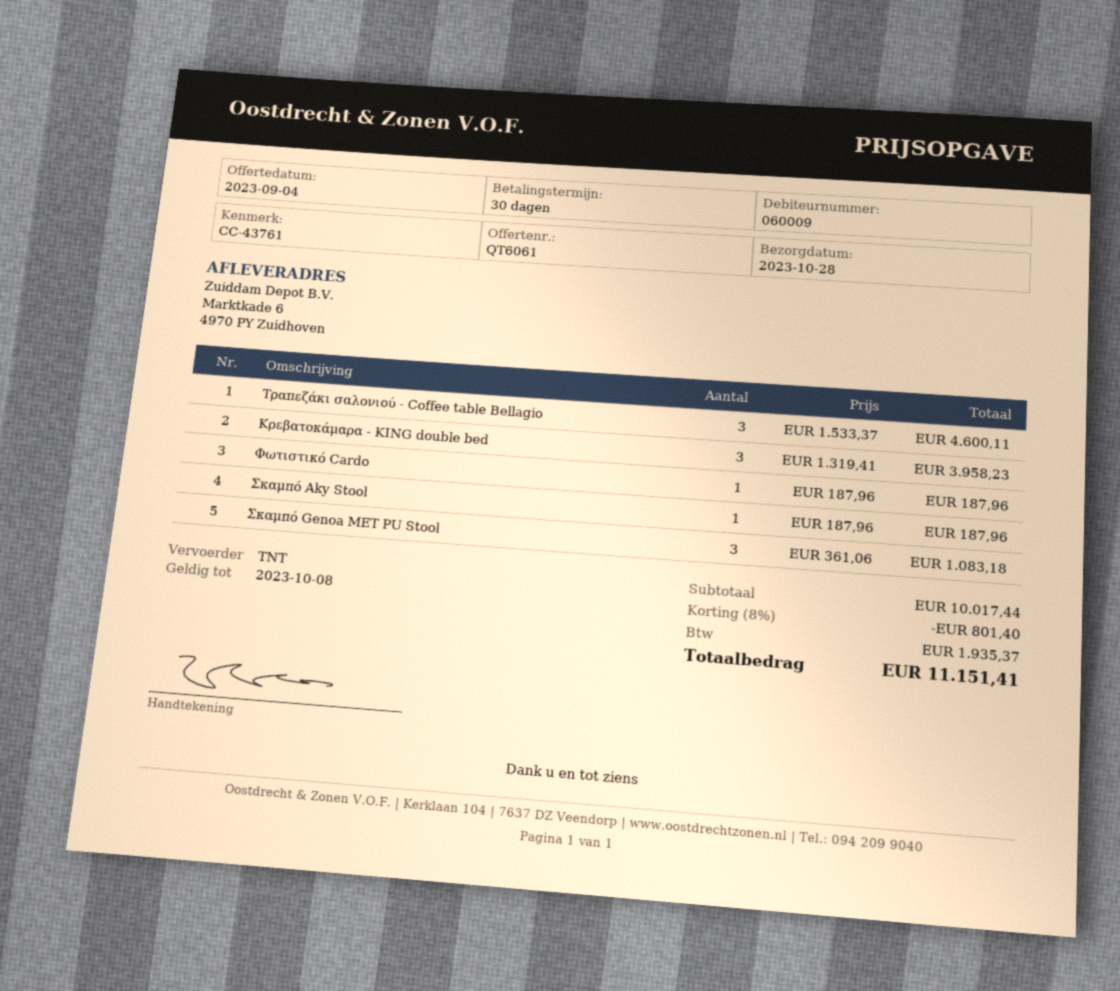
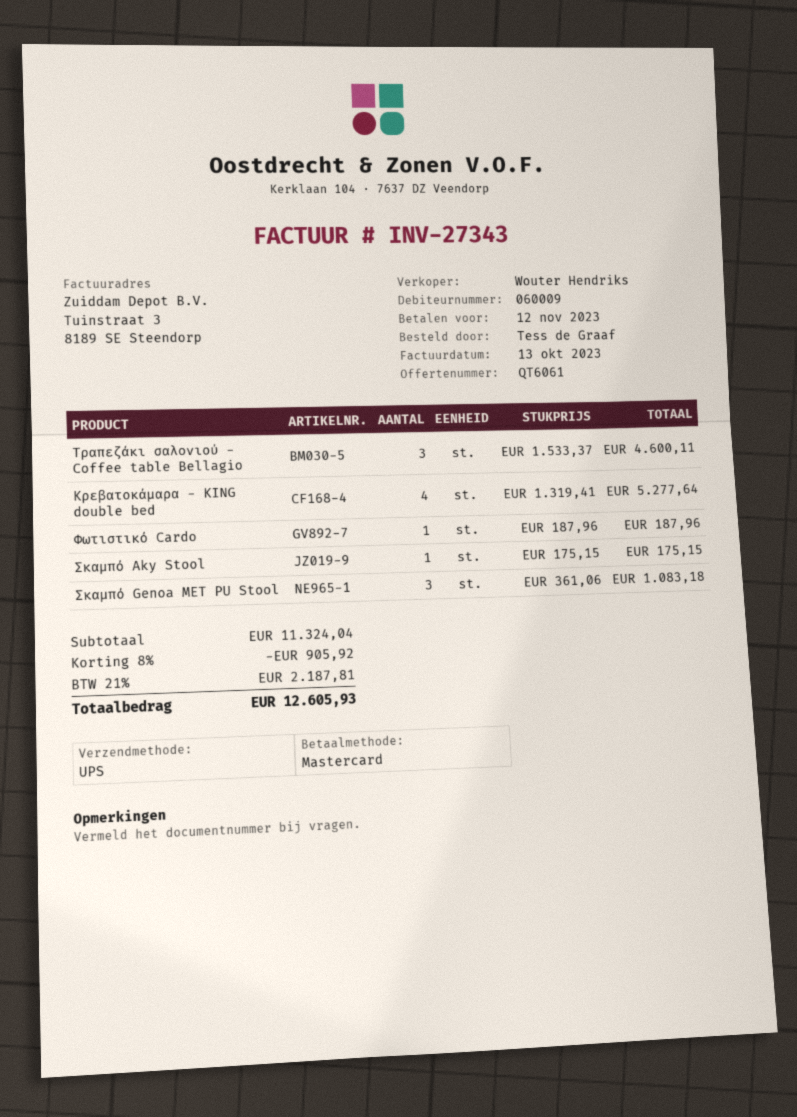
shipping method: TNT -> UPS
Κρεβατοκάμαρα - KING double bed: 3 x 1319.41 = 3958.23 -> 4 x 1319.41 = 5277.64
Σκαμπό Aky Stool: 1 x 187.96 = 187.96 -> 1 x 175.15 = 175.15
subtotal: 10017.44 -> 11324.04
discount: 8% = 801.40 -> 8% = 905.92
tax: 1935.37 -> 2187.81
total: 11151.41 -> 12605.93

